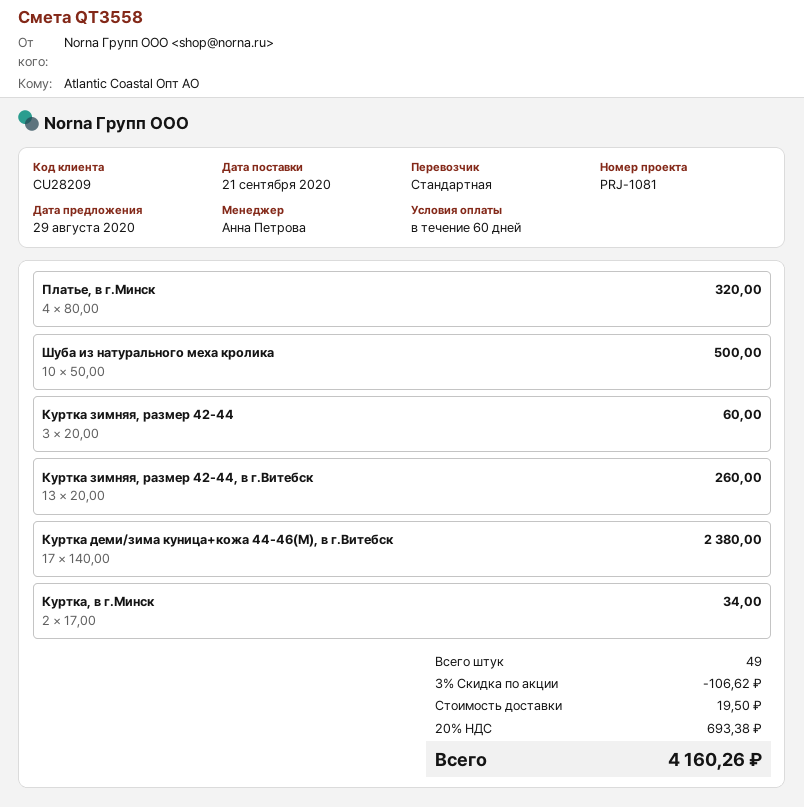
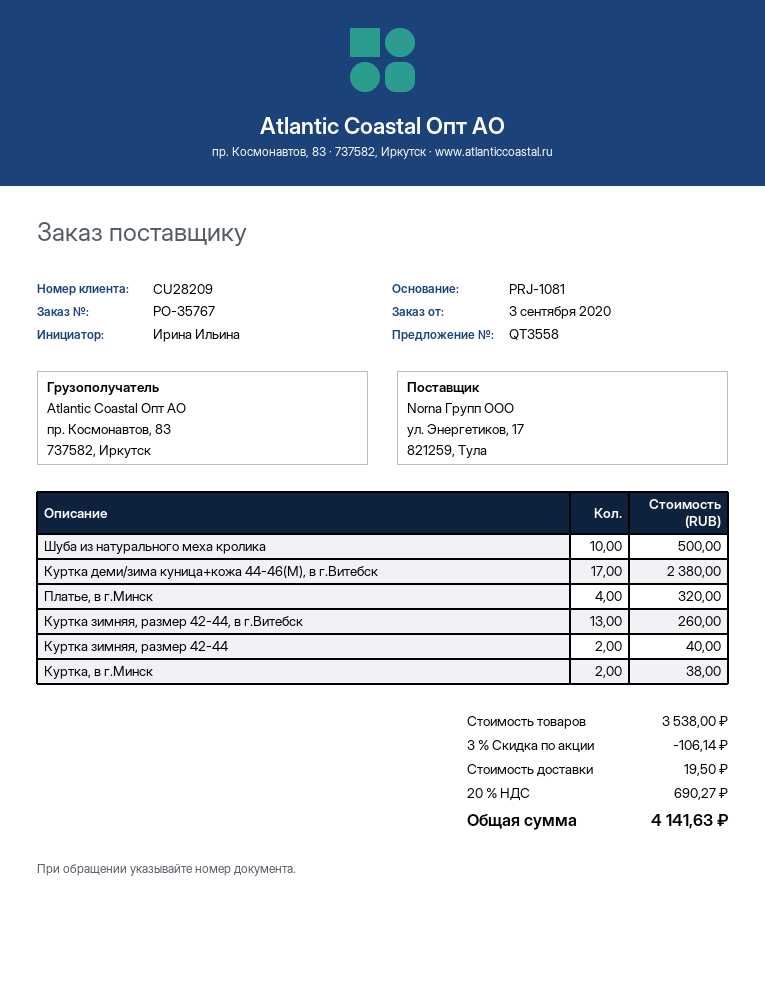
Куртка зимняя, размер 42-44: 3 for 60.00 -> 2 for 40.00
Куртка, в г.Минск: 2 for 34.00 -> 2 for 38.00
discount: 3% = 106.62 -> 3% = 106.14
tax: 20% = 693.38 -> 20% = 690.27
total: 4160.26 -> 4141.63

